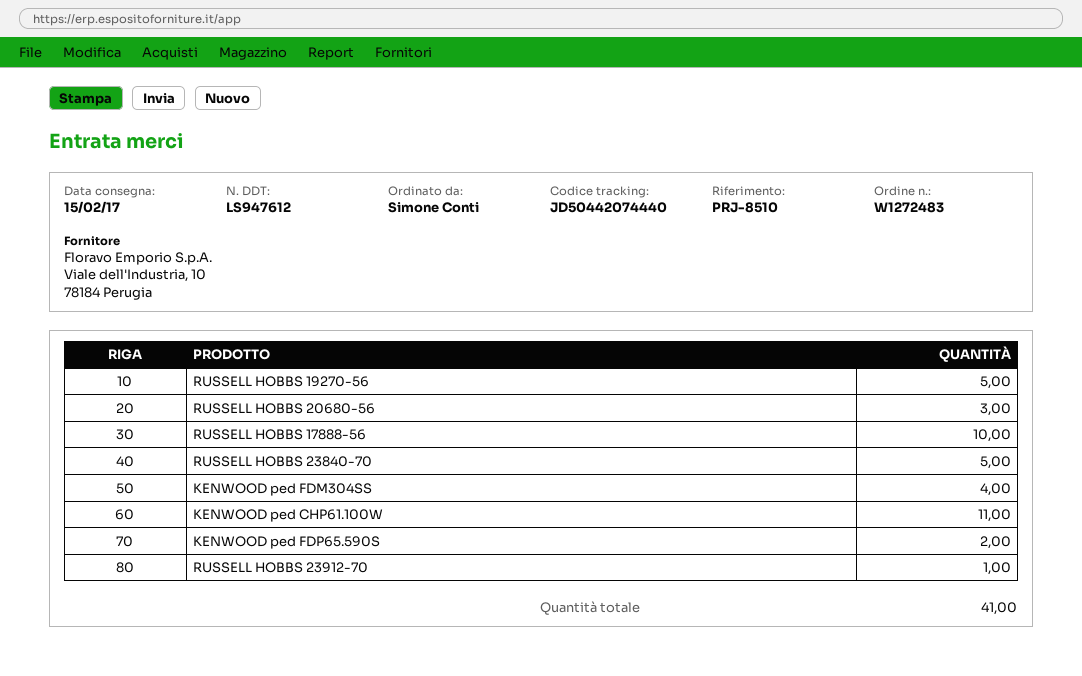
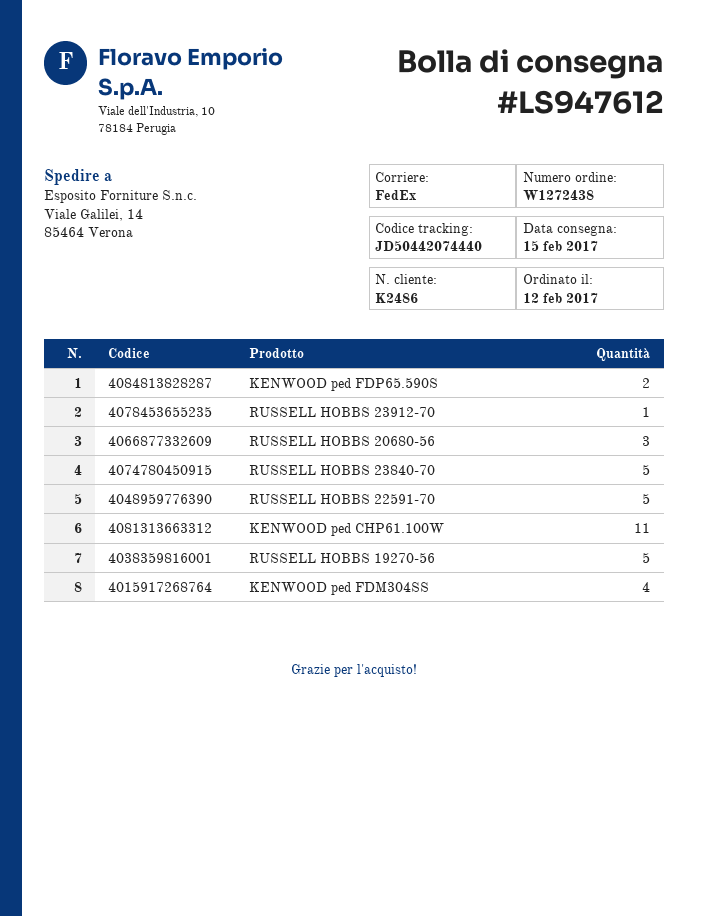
order number: W1272483 -> W1272438
RUSSELL HOBBS 17888-56: 10 -> none
RUSSELL HOBBS 22591-70: none -> 5

